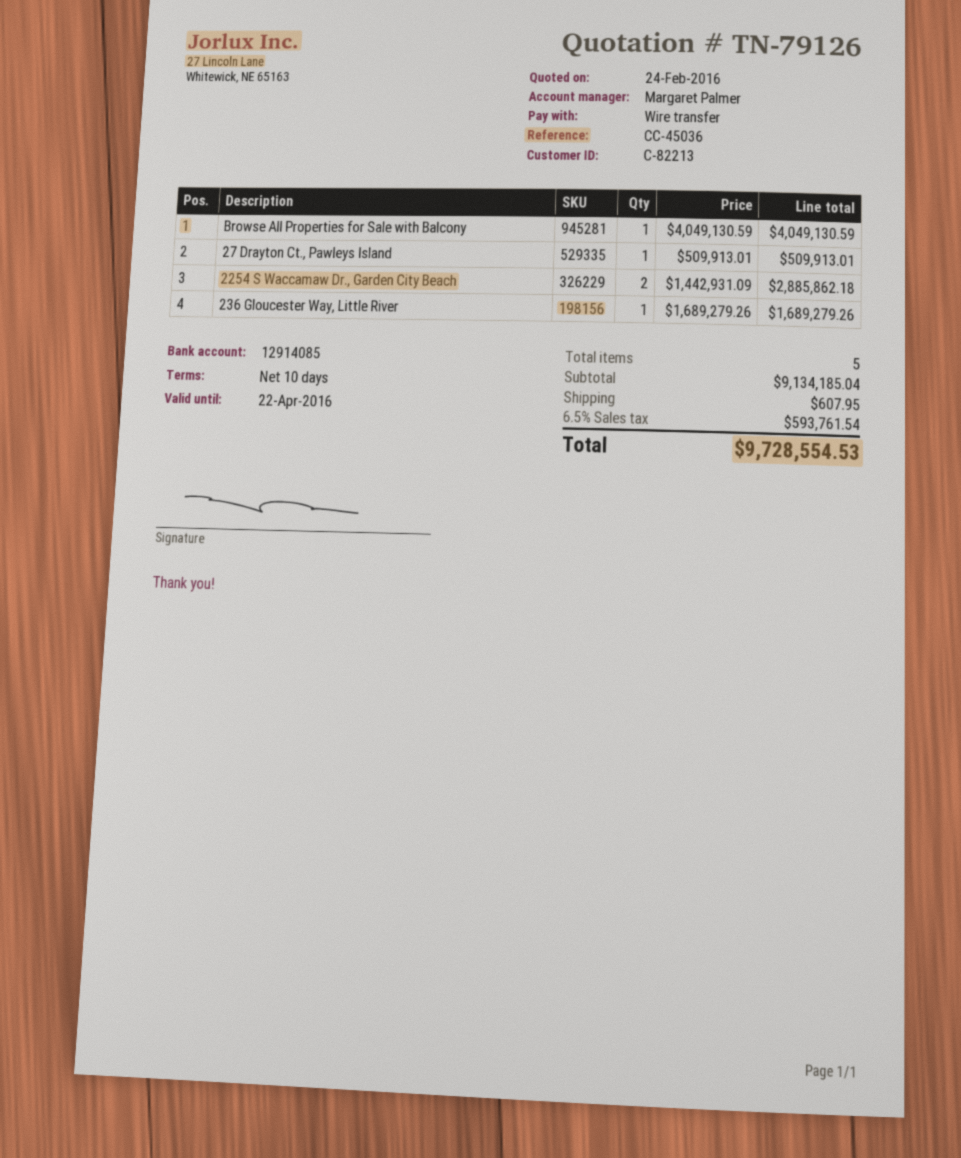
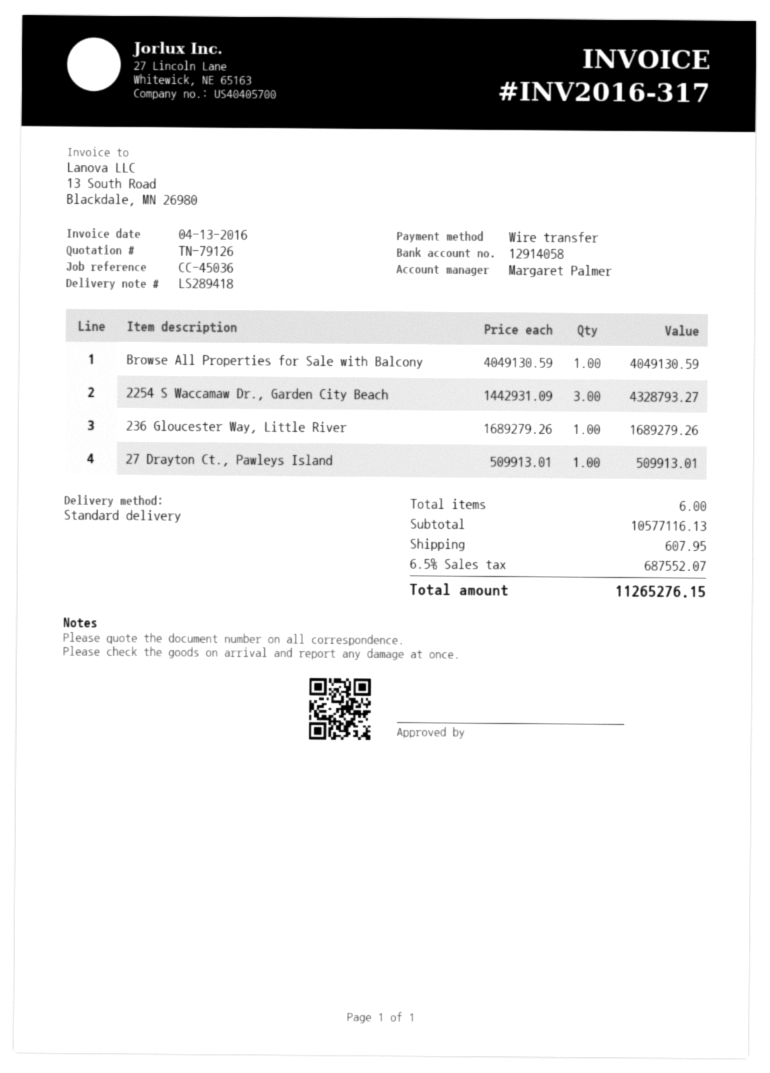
bank account: 12914085 -> 12914058
2254 S Waccamaw Dr., Garden City Beach: 2 x 1442931.09 = 2885862.18 -> 3 x 1442931.09 = 4328793.27
total quantity: 5 -> 6
subtotal: 9134185.04 -> 10577116.13
tax: 6.5% = 593761.54 -> 6.5% = 687552.07
total: 9728554.53 -> 11265276.15

